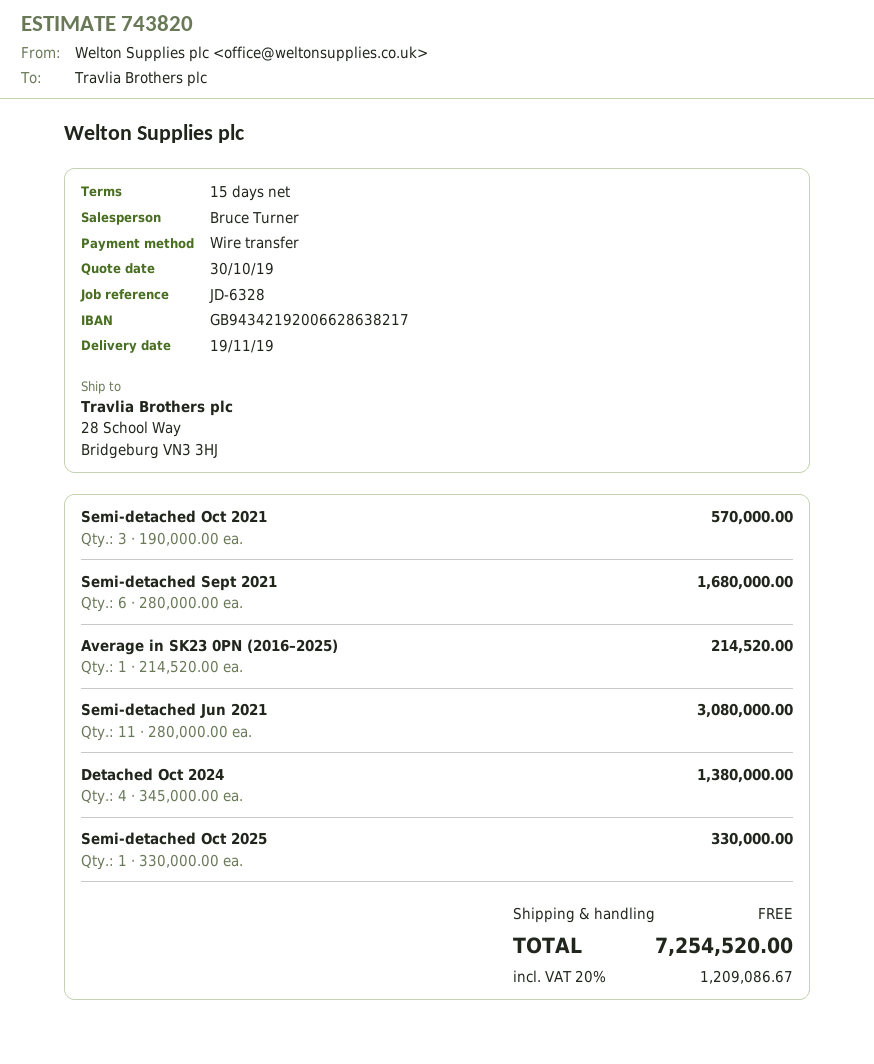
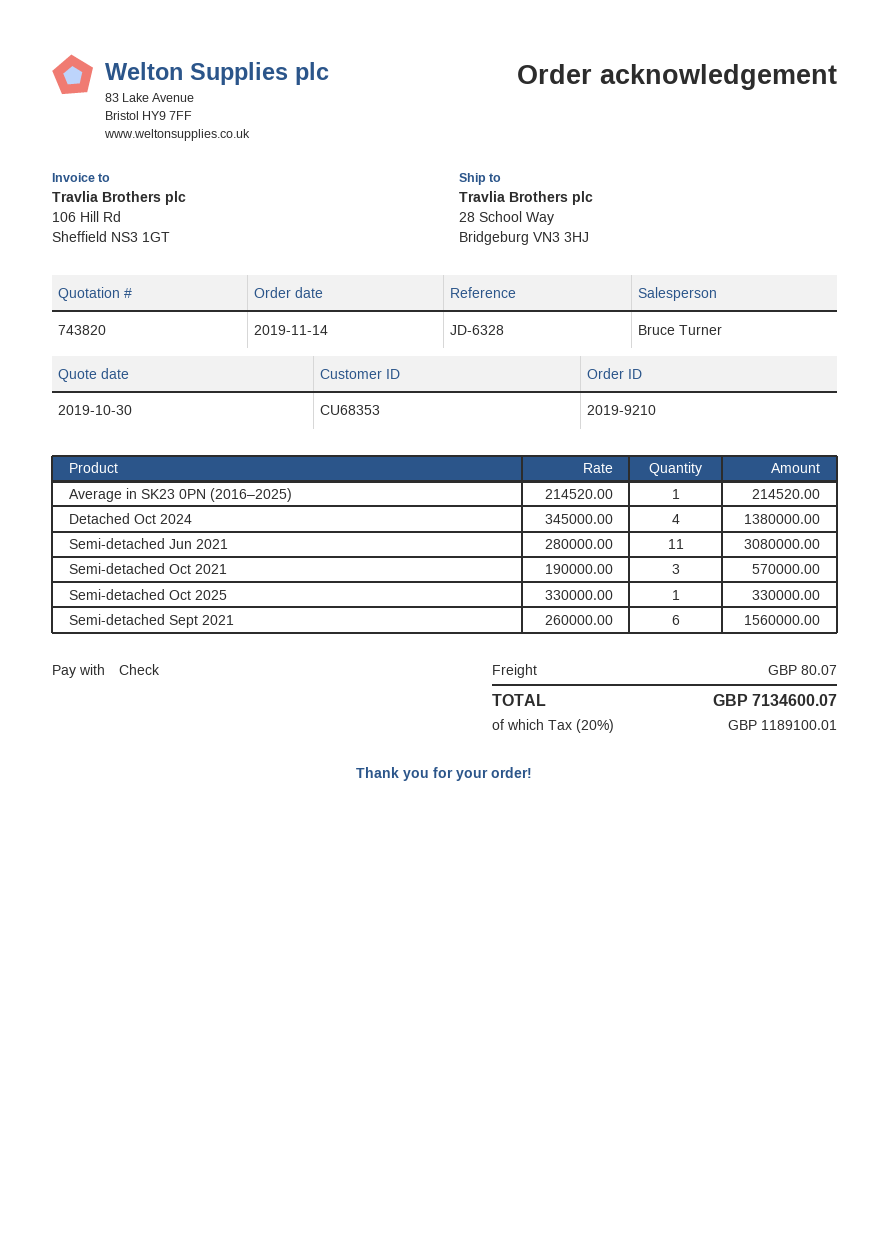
payment method: bank transfer -> cheque
Semi-detached Sept 2021: 6 x 280000.00 = 1680000.00 -> 6 x 260000.00 = 1560000.00
shipping: 0.00 -> 80.07
tax: 20% = 1209086.67 -> 20% = 1189100.01
total: 7254520.00 -> 7134600.07

